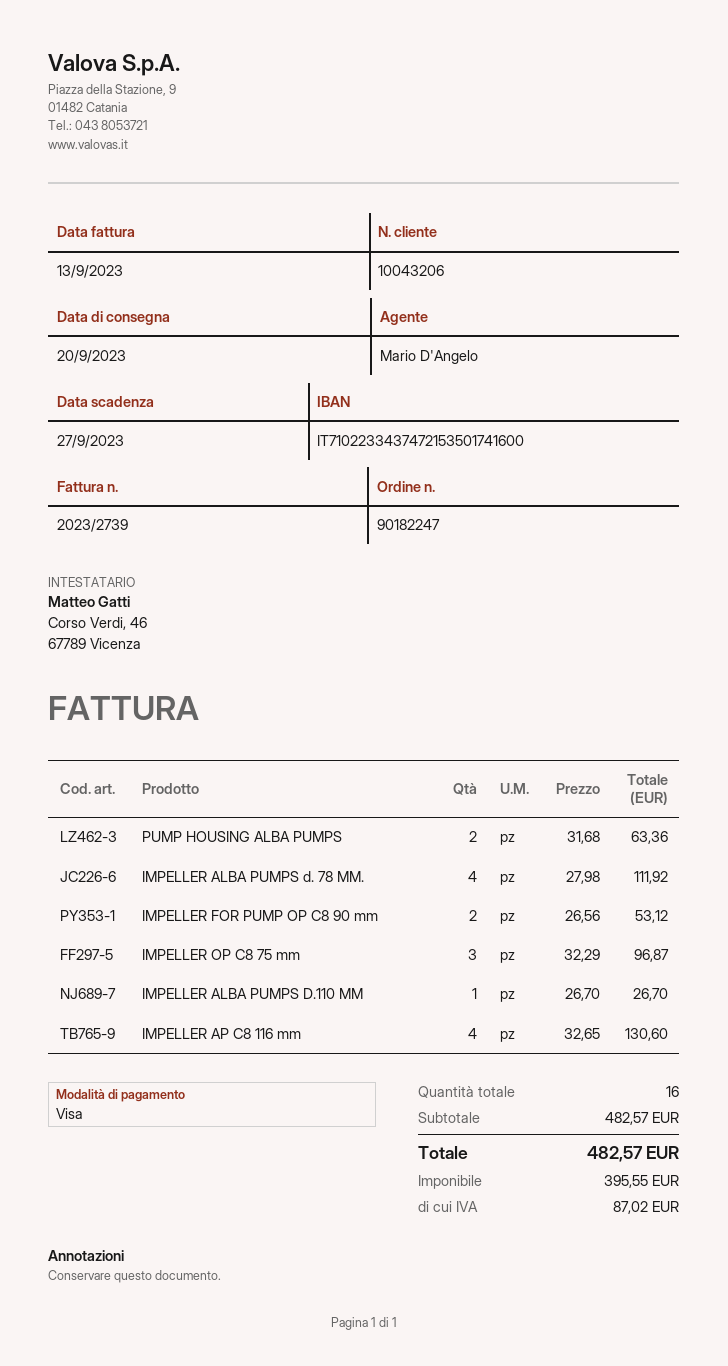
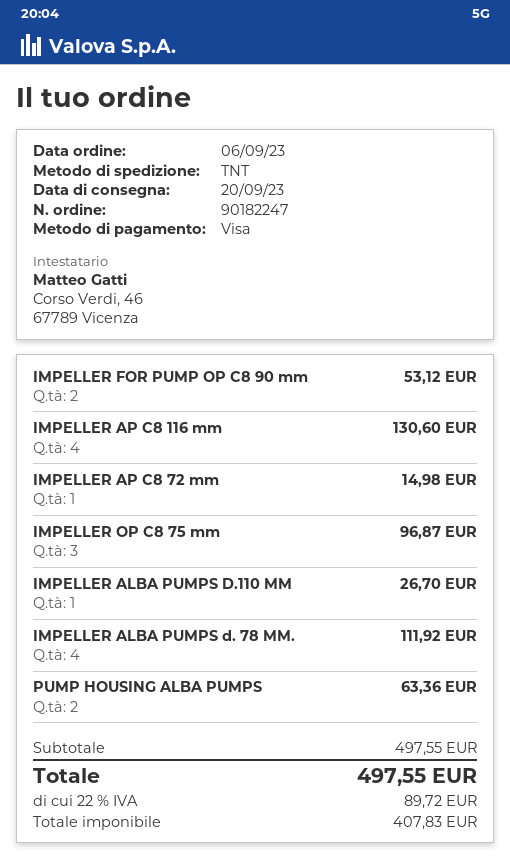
IMPELLER AP C8 72 mm: none -> 1 for 14.98
subtotal: 482.57 -> 497.55
net: 395.55 -> 407.83
tax: 87.02 -> 89.72
total: 482.57 -> 497.55

